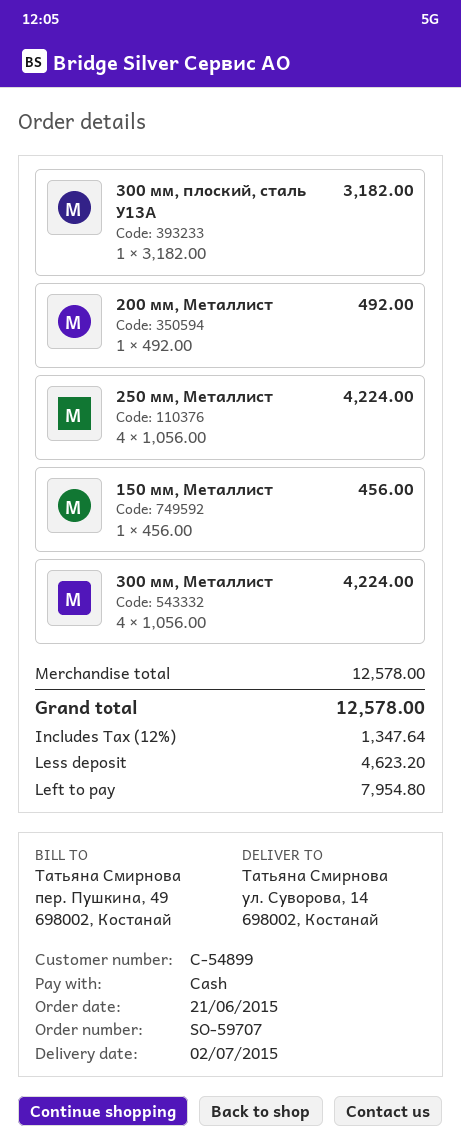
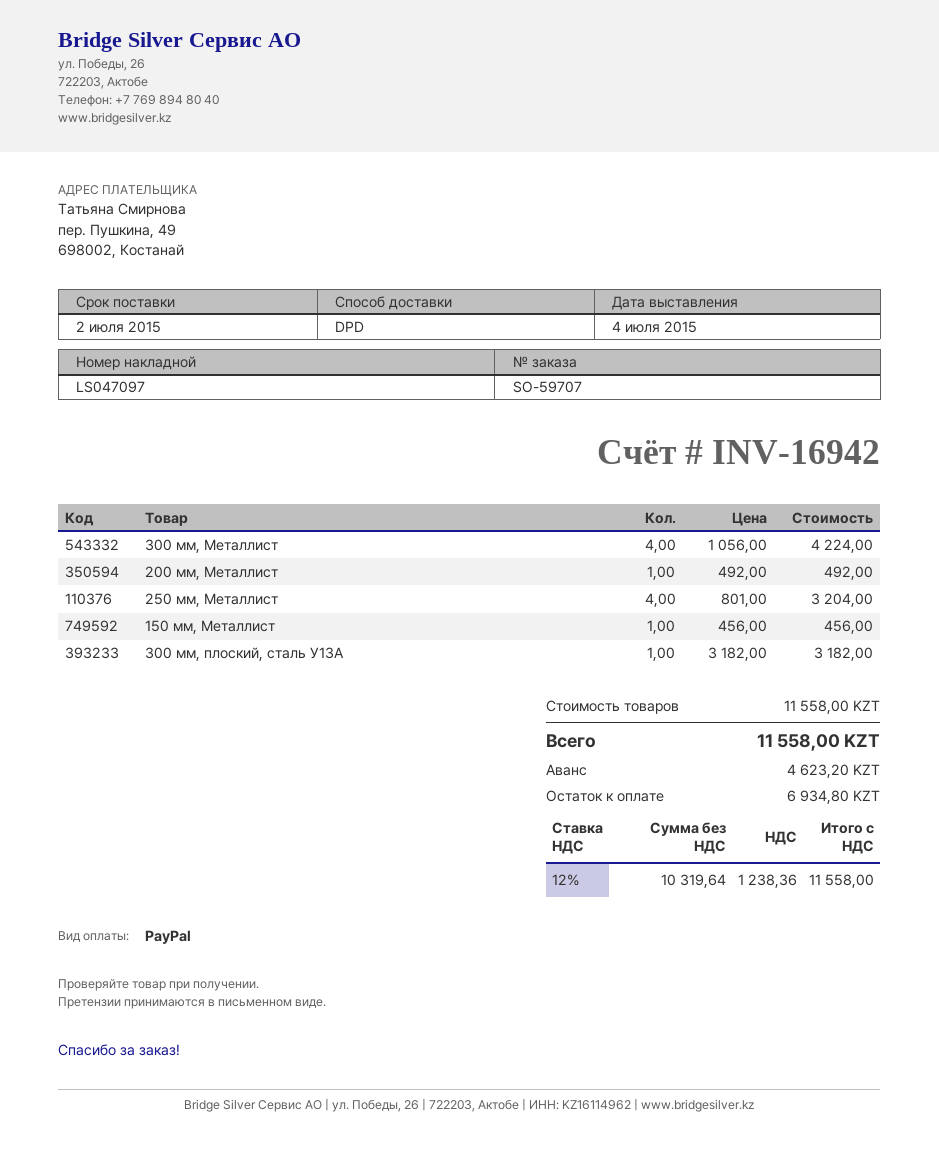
payment method: cash -> PayPal
250 мм, Металлист: 4 x 1056.00 = 4224.00 -> 4 x 801.00 = 3204.00
subtotal: 12578.00 -> 11558.00
tax: 12% = 1347.64 -> 12% = 1238.36
total: 12578.00 -> 11558.00
balance: 7954.80 -> 6934.80

